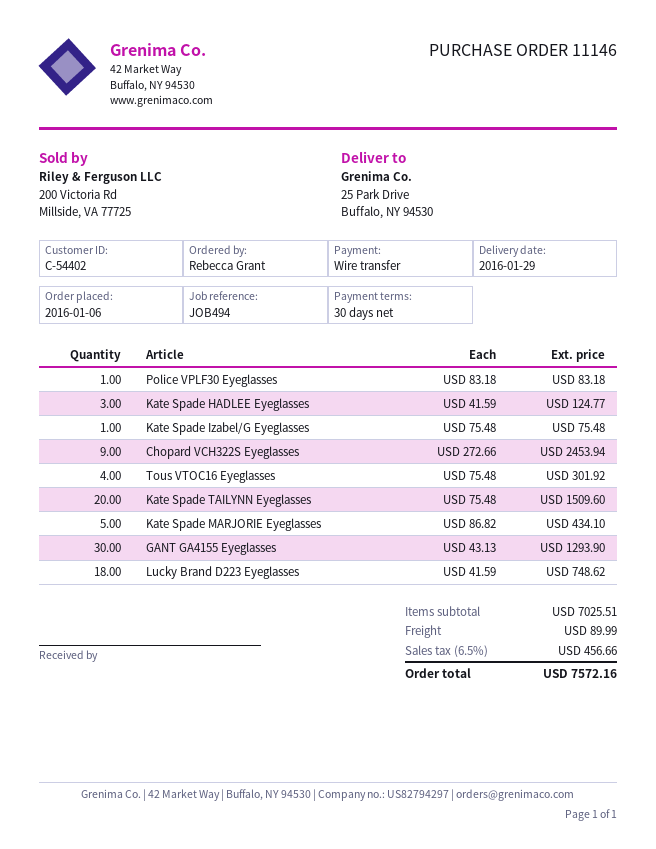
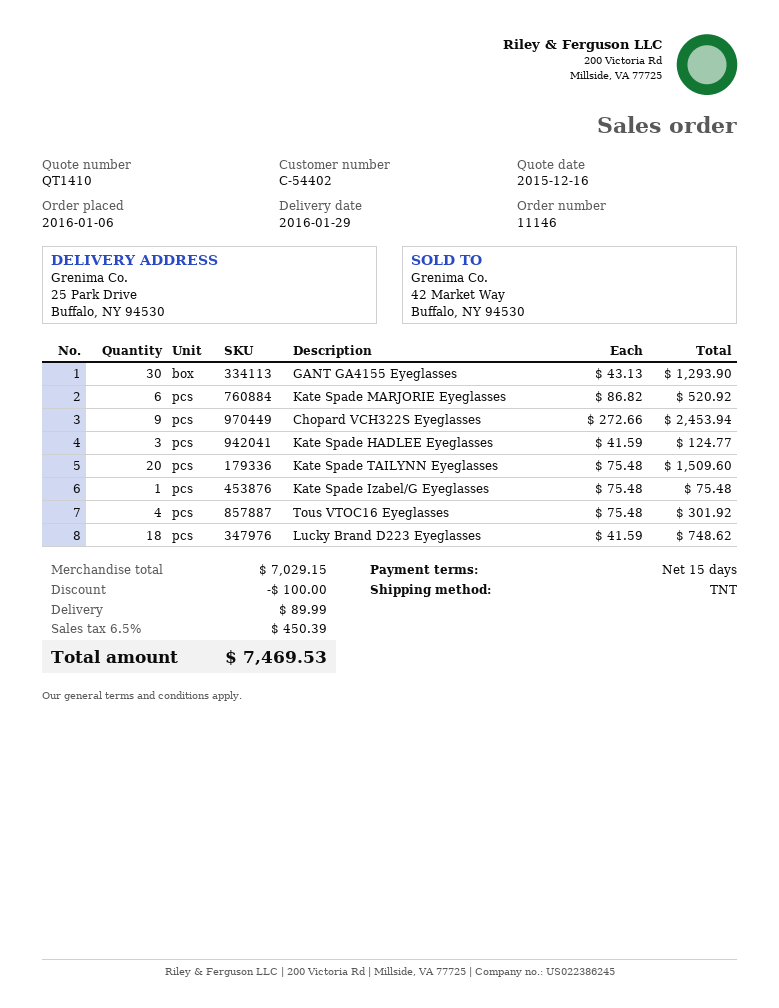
payment terms: 30 days -> 15 days
Police VPLF30 Eyeglasses: 1 x 83.18 = 83.18 -> none
Kate Spade MARJORIE Eyeglasses: 5 x 86.82 = 434.10 -> 6 x 86.82 = 520.92
subtotal: 7025.51 -> 7029.15
discount: none -> 100.00
tax: 6.5% = 456.66 -> 6.5% = 450.39
total: 7572.16 -> 7469.53

